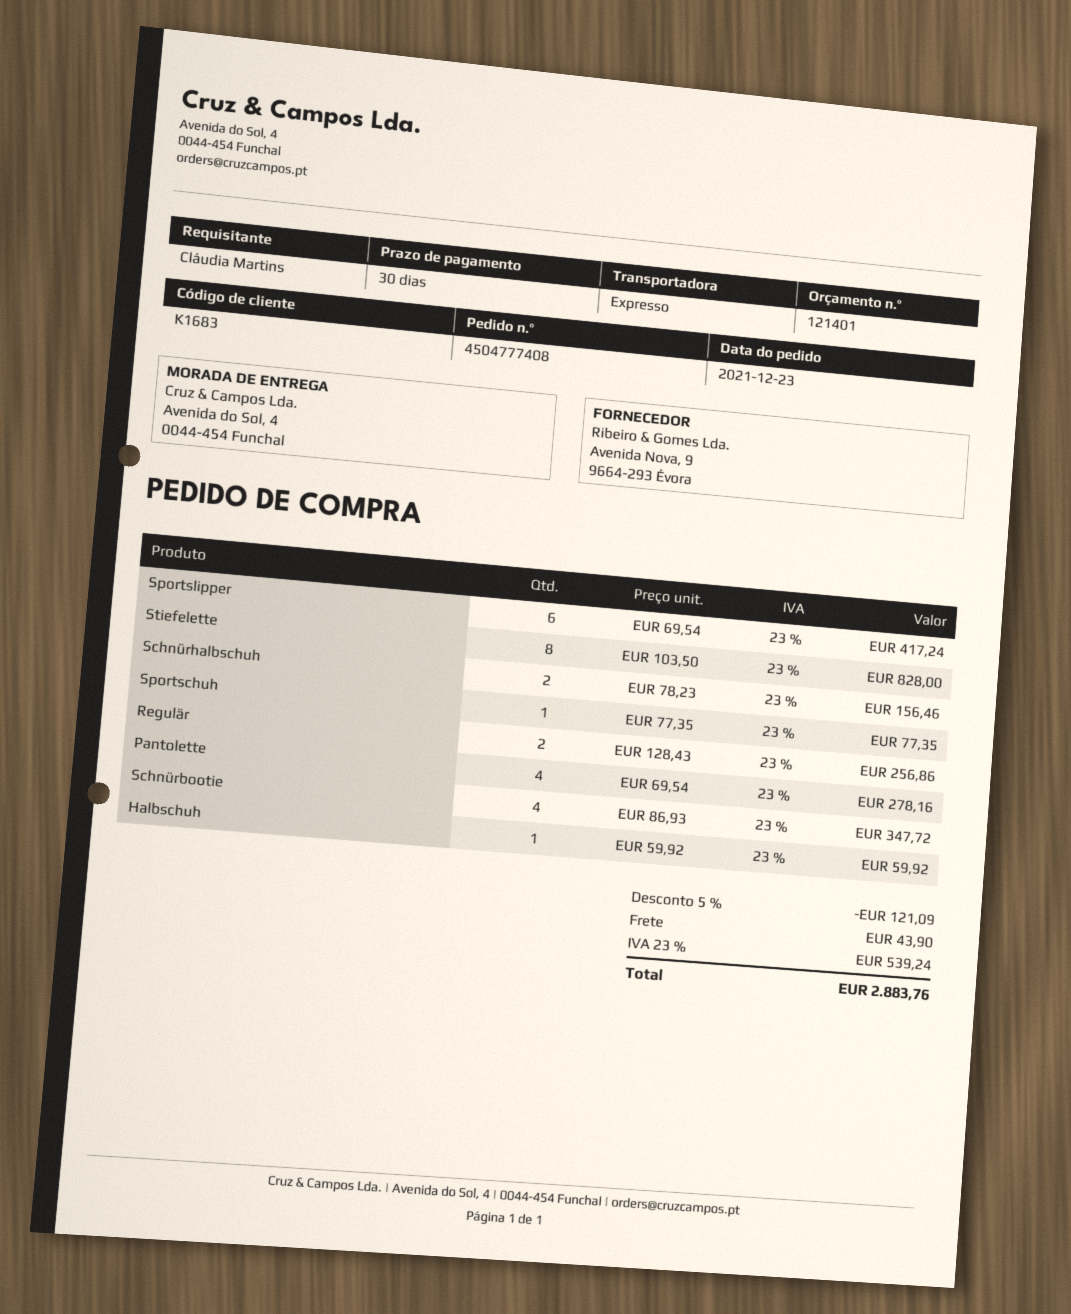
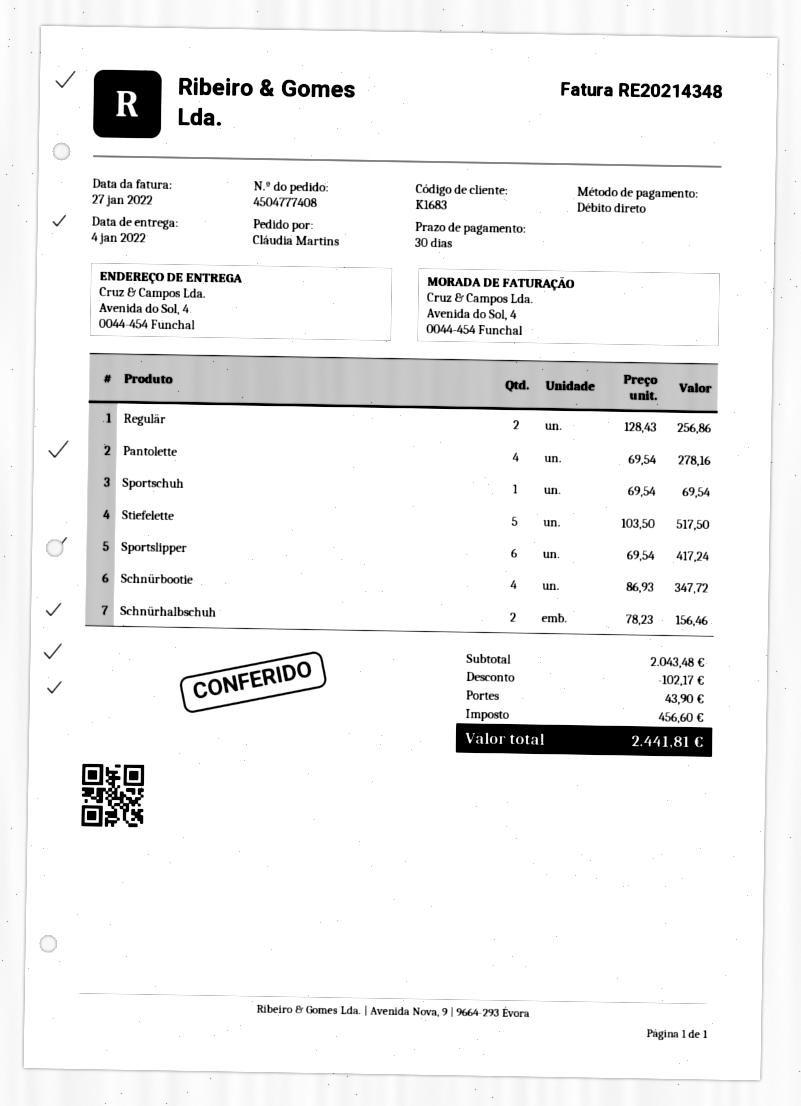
Stiefelette: 8 x 103.50 = 828.00 -> 5 x 103.50 = 517.50
Sportschuh: 1 x 77.35 = 77.35 -> 1 x 69.54 = 69.54
Halbschuh: 1 x 59.92 = 59.92 -> none
discount: 121.09 -> 102.17
tax: 539.24 -> 456.60
total: 2883.76 -> 2441.81

